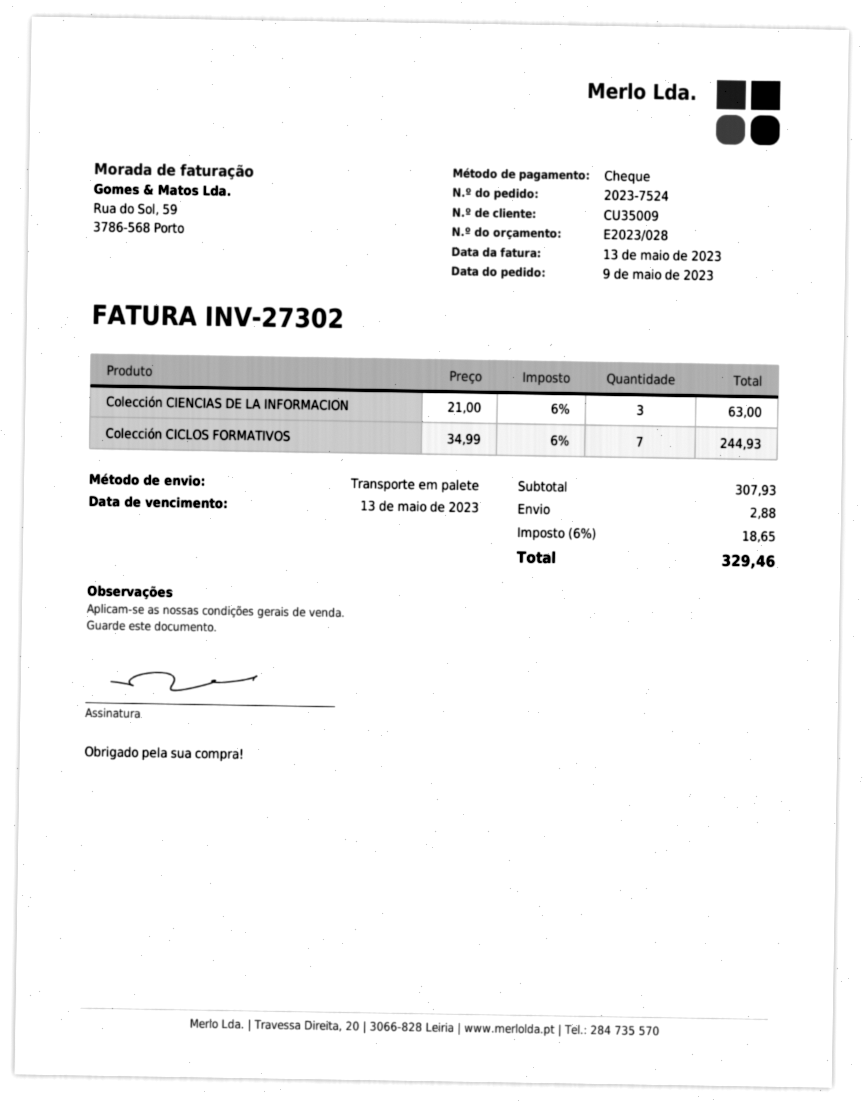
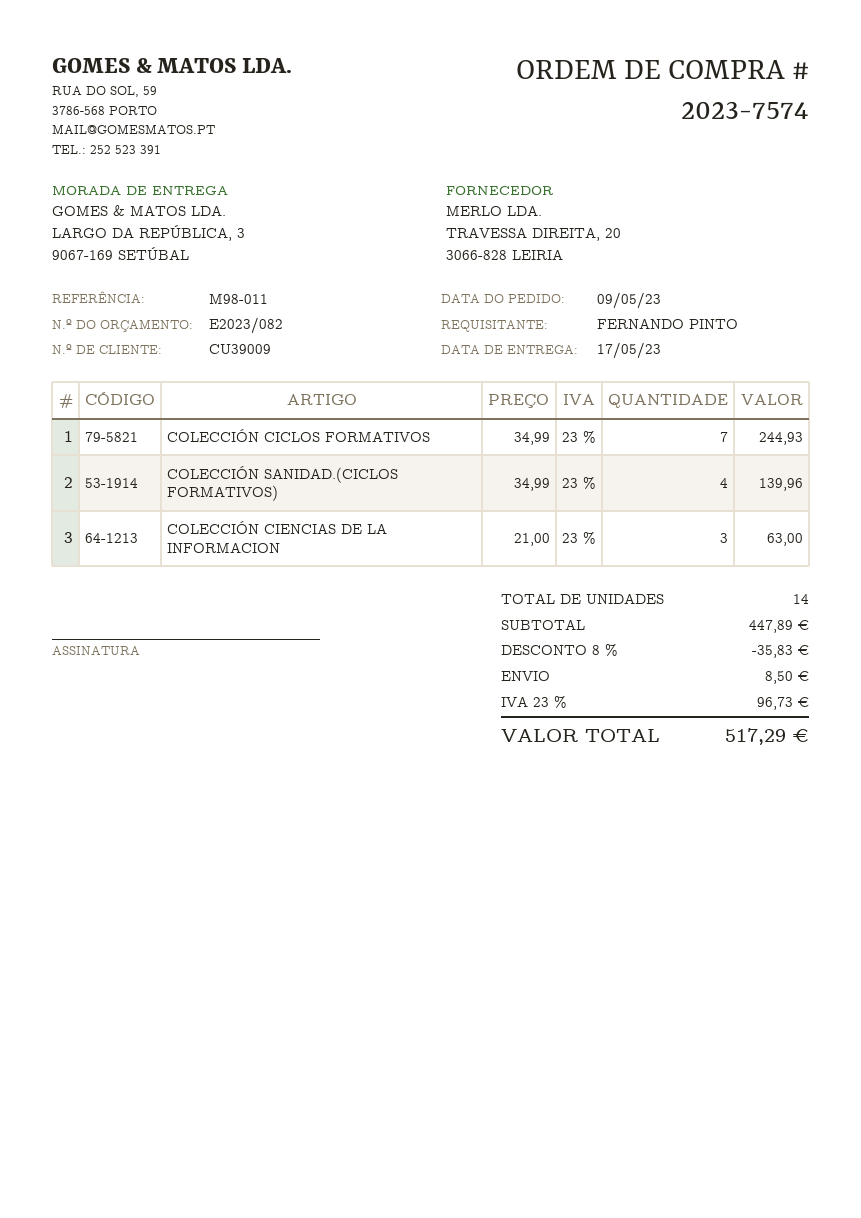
quote number: E2023/028 -> E2023/082
order number: 2023-7524 -> 2023-7574
customer number: CU35009 -> CU39009
COLECCIÓN SANIDAD.(CICLOS FORMATIVOS): none -> 4 x 34.99 = 139.96
subtotal: 307.93 -> 447.89
discount: none -> 8% = 35.83
shipping: 2.88 -> 8.50
tax: 6% = 18.65 -> 23% = 96.73
total: 329.46 -> 517.29

